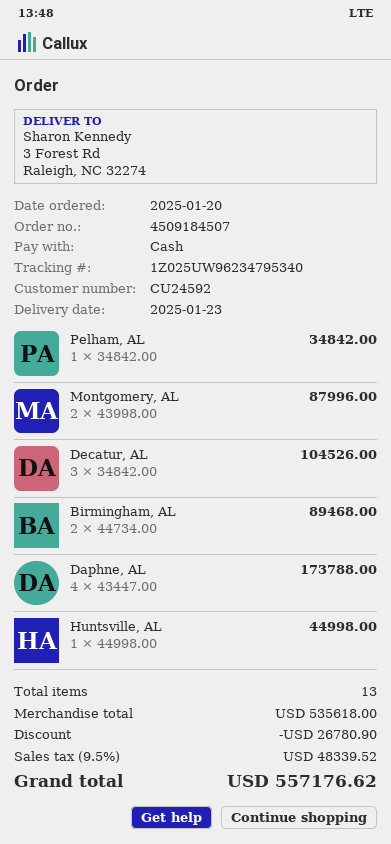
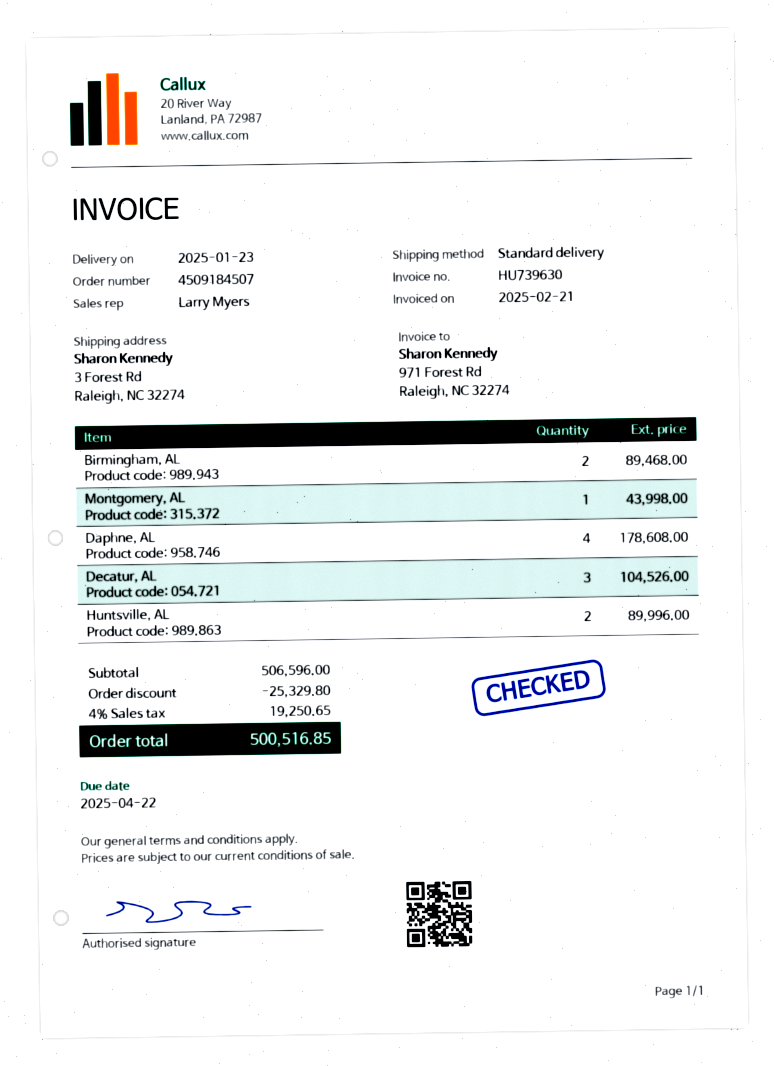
Pelham, AL: 1 for 34842.00 -> none
Montgomery, AL: 2 for 87996.00 -> 1 for 43998.00
Daphne, AL: 4 for 173788.00 -> 4 for 178608.00
Huntsville, AL: 1 for 44998.00 -> 2 for 89996.00
subtotal: 535618.00 -> 506596.00
discount: 26780.90 -> 25329.80
tax: 9.5% = 48339.52 -> 4% = 19250.65
total: 557176.62 -> 500516.85

